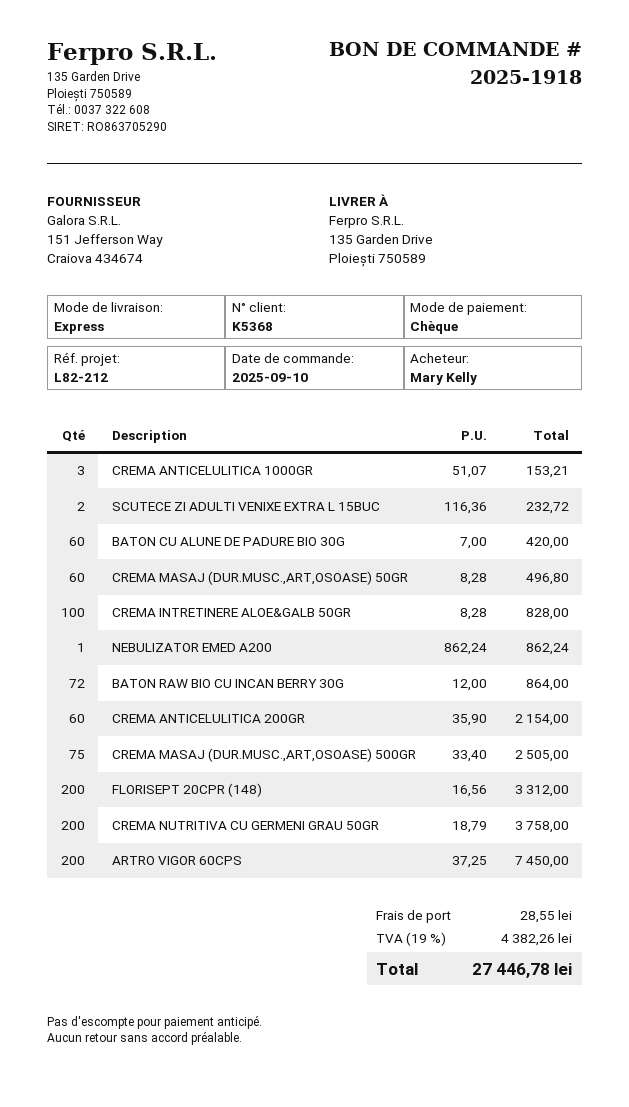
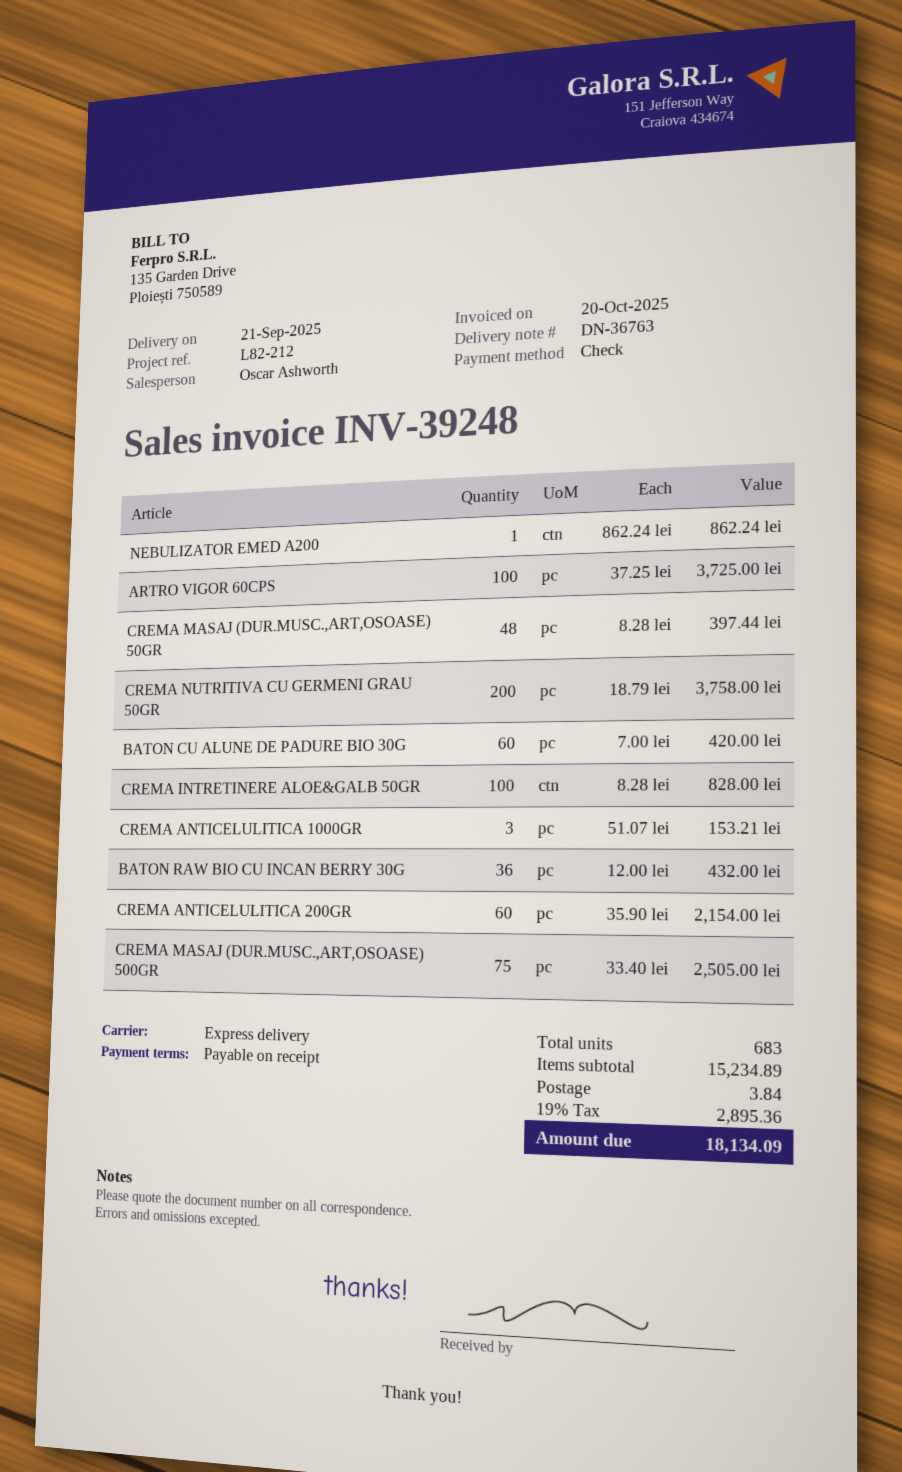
SCUTECE ZI ADULTI VENIXE EXTRA L 15BUC: 2 x 116.36 = 232.72 -> none
CREMA MASAJ (DUR.MUSC.,ART,OSOASE) 50GR: 60 x 8.28 = 496.80 -> 48 x 8.28 = 397.44
BATON RAW BIO CU INCAN BERRY 30G: 72 x 12.00 = 864.00 -> 36 x 12.00 = 432.00
FLORISEPT 20CPR (148): 200 x 16.56 = 3312.00 -> none
ARTRO VIGOR 60CPS: 200 x 37.25 = 7450.00 -> 100 x 37.25 = 3725.00
shipping: 28.55 -> 3.84
tax: 19% = 4382.26 -> 19% = 2895.36
total: 27446.78 -> 18134.09

